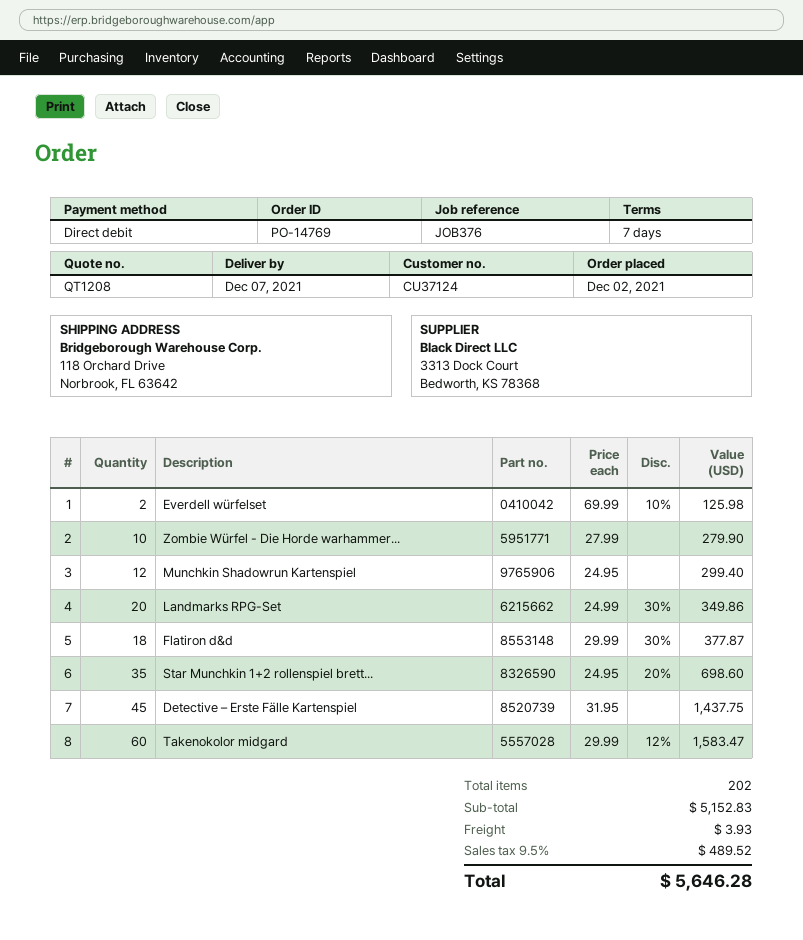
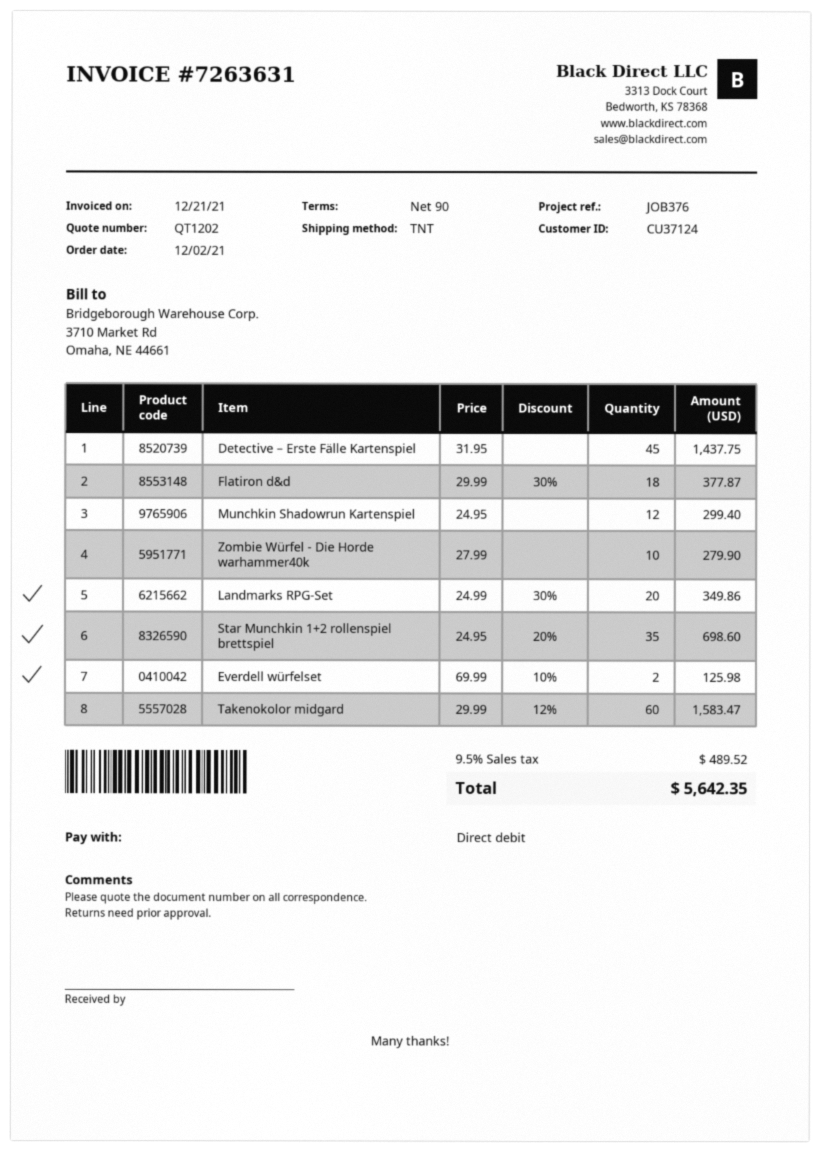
quote number: QT1208 -> QT1202
payment terms: 7 days -> 90 days
shipping: 3.93 -> none
total: 5646.28 -> 5642.35

